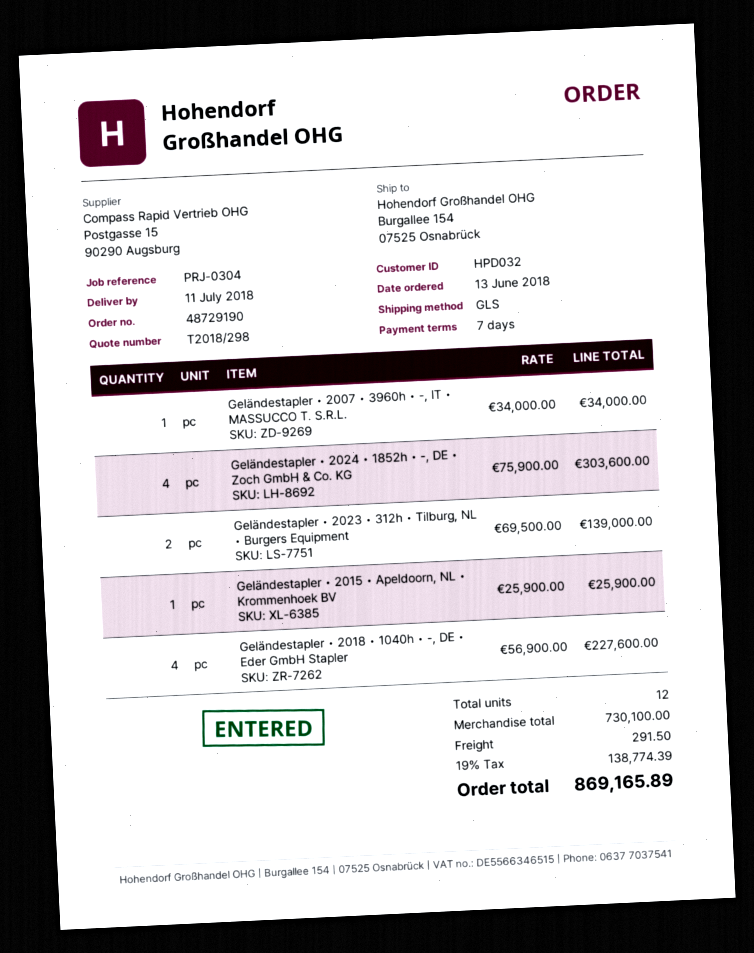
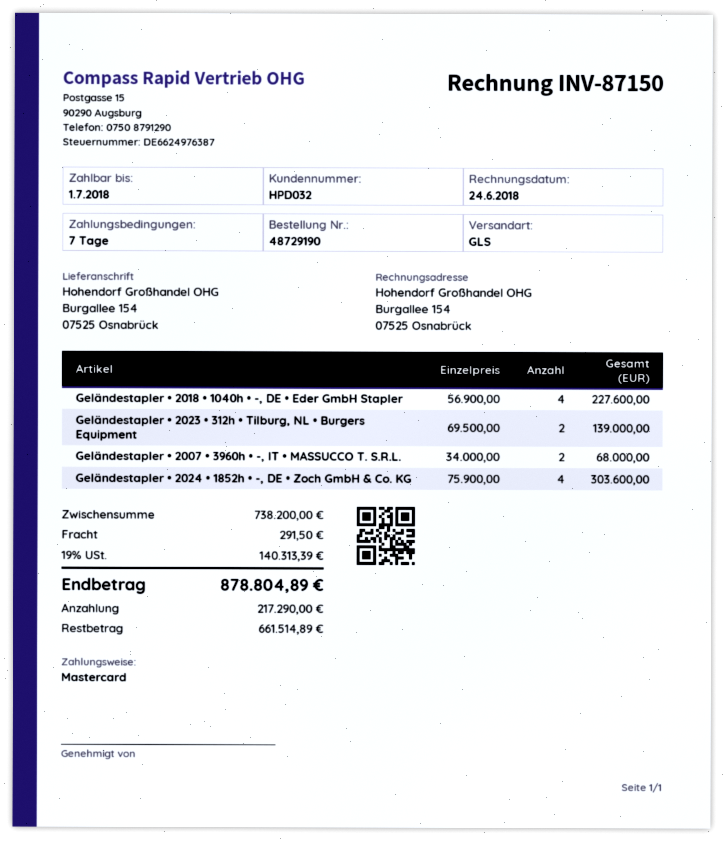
Geländestapler • 2007 • 3960h • -, IT • MASSUCCO T. S.R.L.: 1 x 34000.00 = 34000.00 -> 2 x 34000.00 = 68000.00
Geländestapler • 2015 • Apeldoorn, NL • Krommenhoek BV: 1 x 25900.00 = 25900.00 -> none
subtotal: 730100.00 -> 738200.00
tax: 19% = 138774.39 -> 19% = 140313.39
total: 869165.89 -> 878804.89

